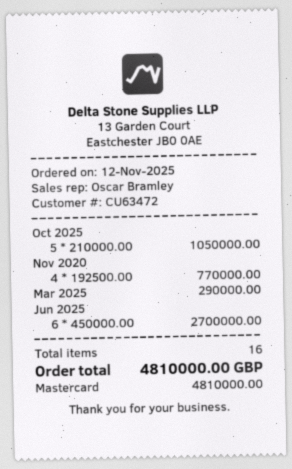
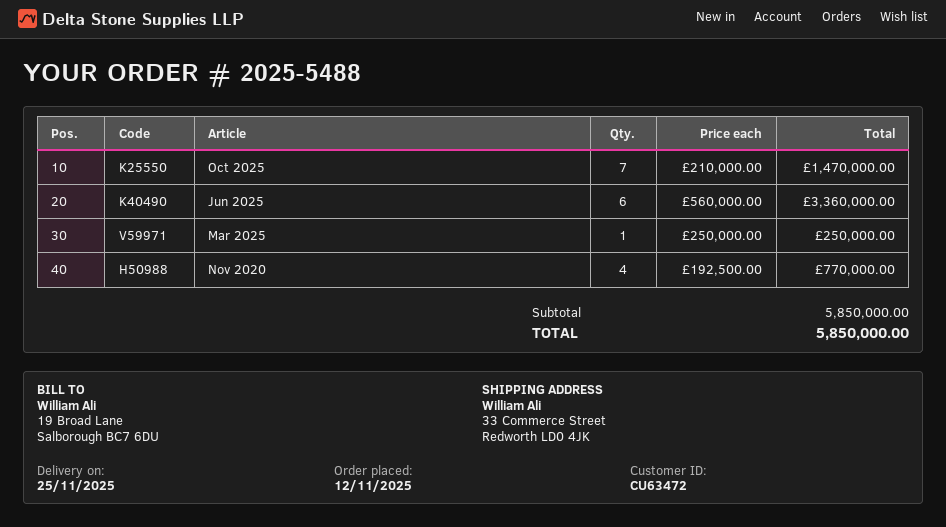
Oct 2025: 5 x 210000.00 = 1050000.00 -> 7 x 210000.00 = 1470000.00
Mar 2025: 1 x 290000.00 = 290000.00 -> 1 x 250000.00 = 250000.00
Jun 2025: 6 x 450000.00 = 2700000.00 -> 6 x 560000.00 = 3360000.00
total: 4810000.00 -> 5850000.00

